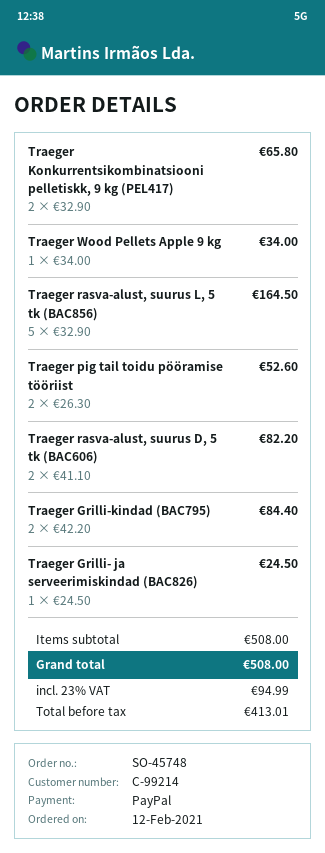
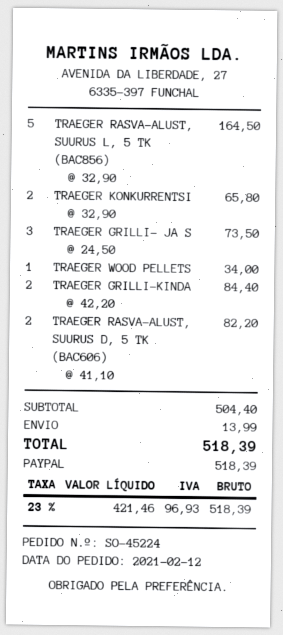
order number: SO-45748 -> SO-45224
Traeger pig tail toidu pööramise tööriist: 2 x 26.30 = 52.60 -> none
Traeger Grilli- ja serveerimiskindad (BAC826): 1 x 24.50 = 24.50 -> 3 x 24.50 = 73.50
subtotal: 508.00 -> 504.40
shipping: none -> 13.99
net: 413.01 -> 421.46
tax: 23% = 94.99 -> 23% = 96.93
total: 508.00 -> 518.39

